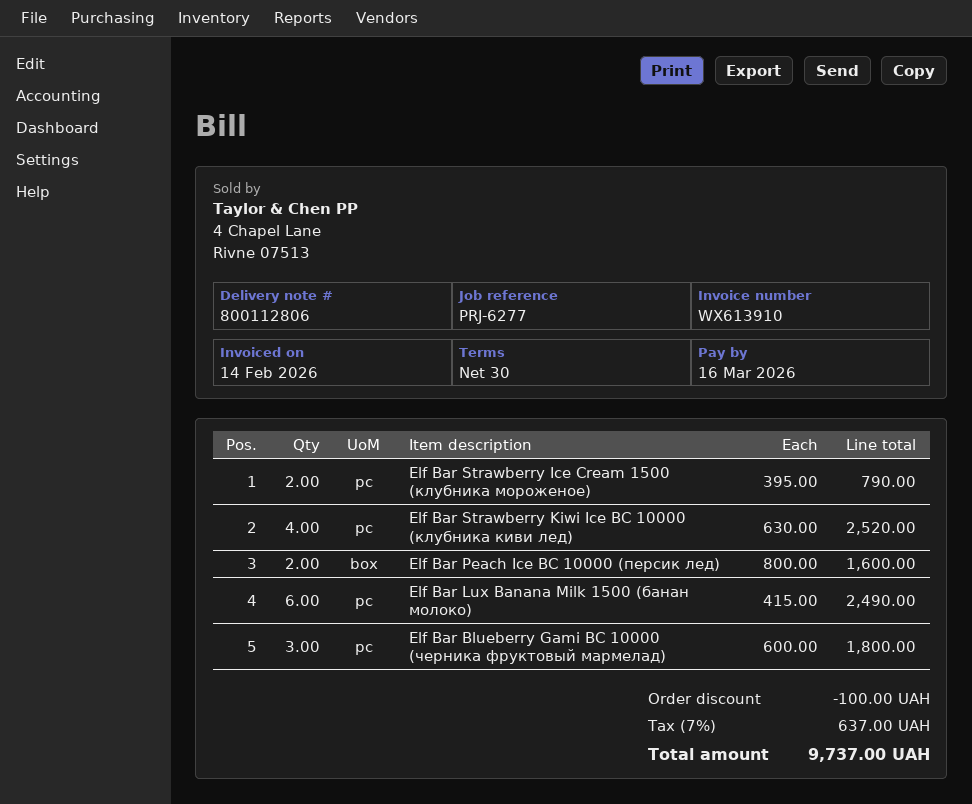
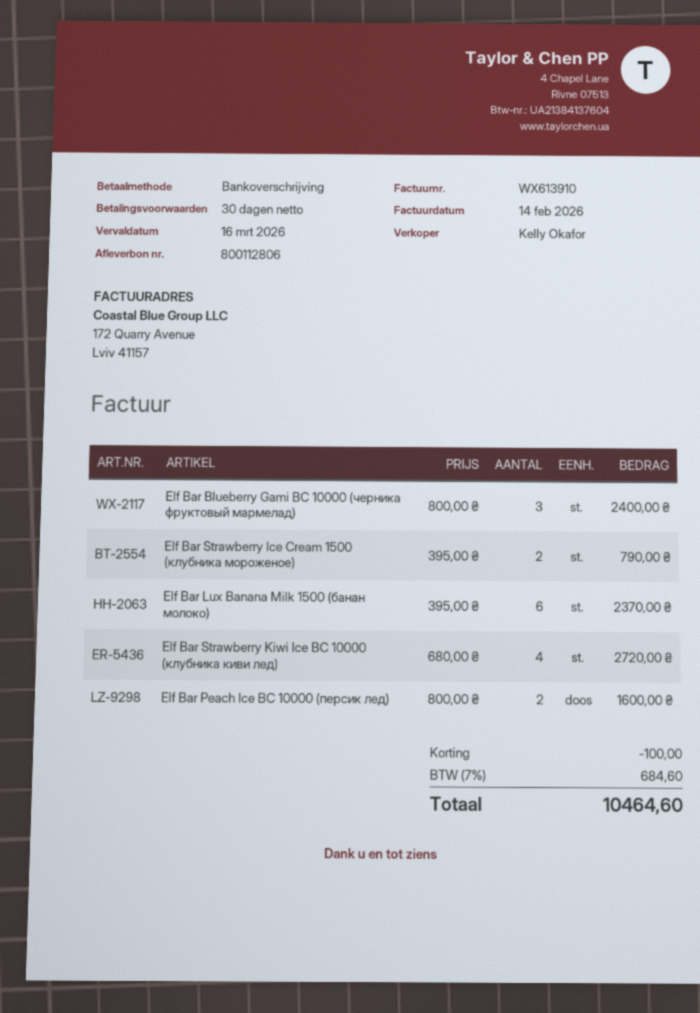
Elf Bar Strawberry Kiwi Ice BC 10000 (клубника киви лед): 4 x 630.00 = 2520.00 -> 4 x 680.00 = 2720.00
Elf Bar Lux Banana Milk 1500 (банан молоко): 6 x 415.00 = 2490.00 -> 6 x 395.00 = 2370.00
Elf Bar Blueberry Gami BC 10000 (черника фруктовый мармелад): 3 x 600.00 = 1800.00 -> 3 x 800.00 = 2400.00
tax: 7% = 637.00 -> 7% = 684.60
total: 9737.00 -> 10464.60

